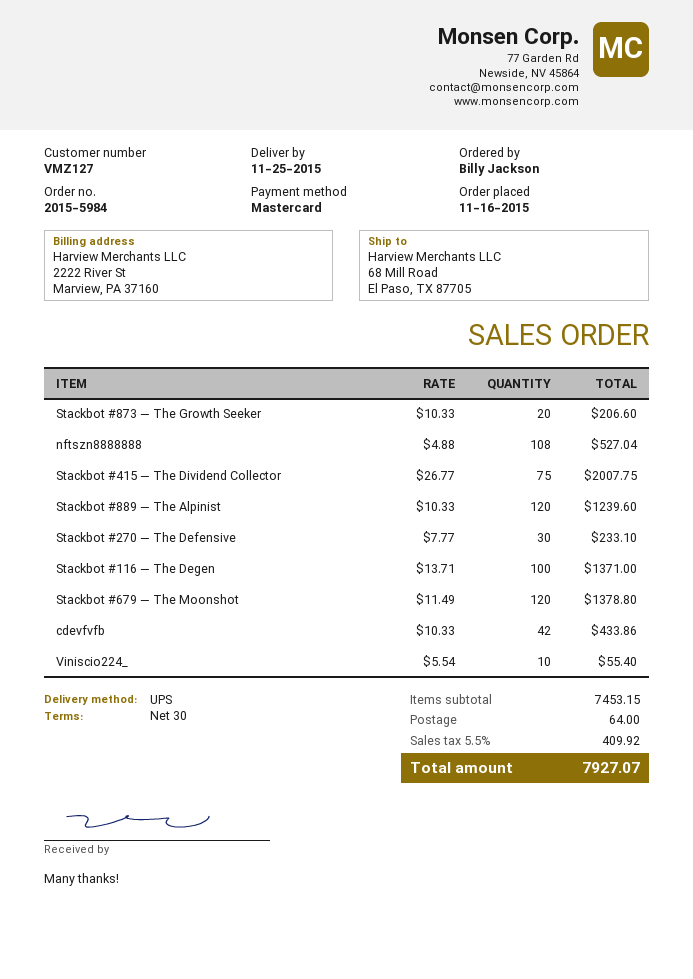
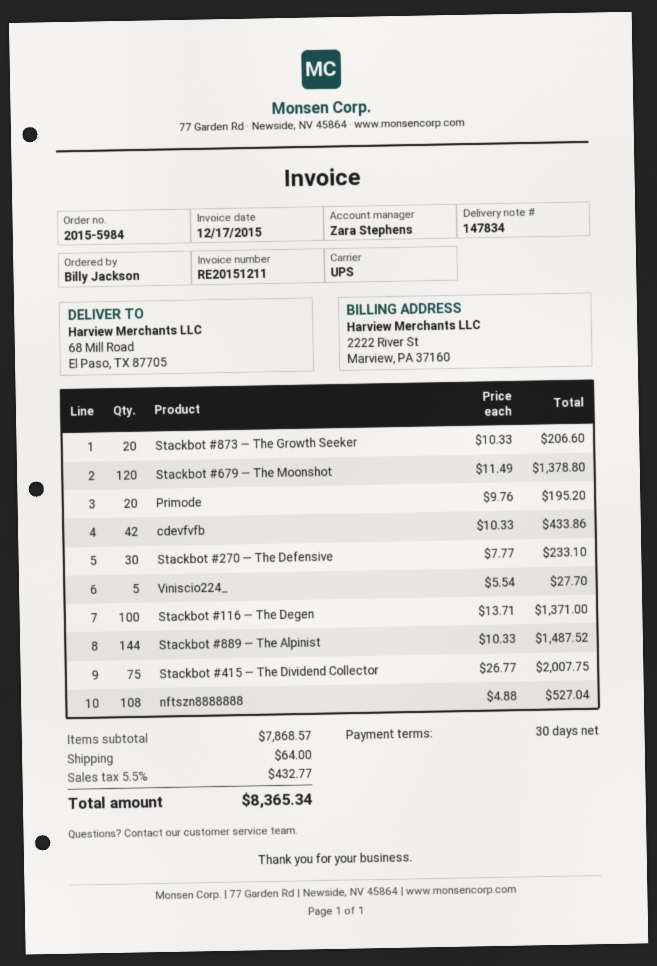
Stackbot #889 — The Alpinist: 120 x 10.33 = 1239.60 -> 144 x 10.33 = 1487.52
Viniscio224_: 10 x 5.54 = 55.40 -> 5 x 5.54 = 27.70
Primode: none -> 20 x 9.76 = 195.20
subtotal: 7453.15 -> 7868.57
tax: 5.5% = 409.92 -> 5.5% = 432.77
total: 7927.07 -> 8365.34

